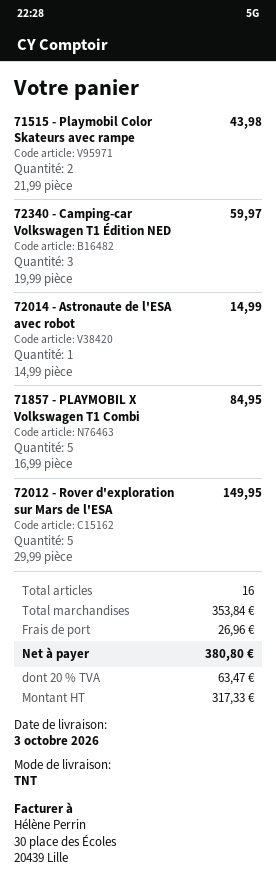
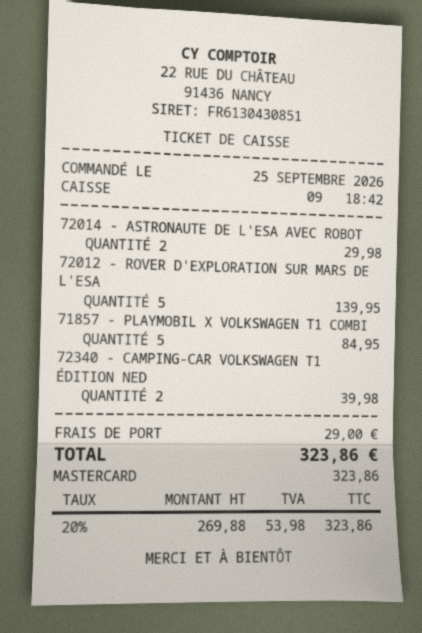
71515 - Playmobil Color Skateurs avec rampe: 2 for 43.98 -> none
72340 - Camping-car Volkswagen T1 Édition NED: 3 for 59.97 -> 2 for 39.98
72014 - Astronaute de l'ESA avec robot: 1 for 14.99 -> 2 for 29.98
72012 - Rover d'exploration sur Mars de l'ESA: 5 for 149.95 -> 5 for 139.95
shipping: 26.96 -> 29.00
net: 317.33 -> 269.88
tax: 20% = 63.47 -> 20% = 53.98
total: 380.80 -> 323.86

